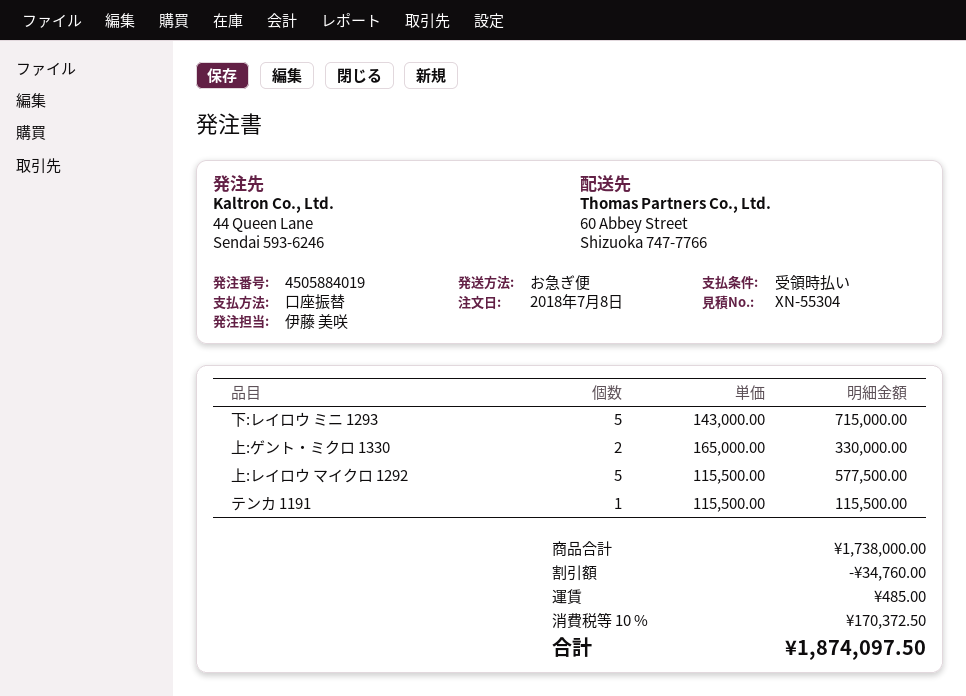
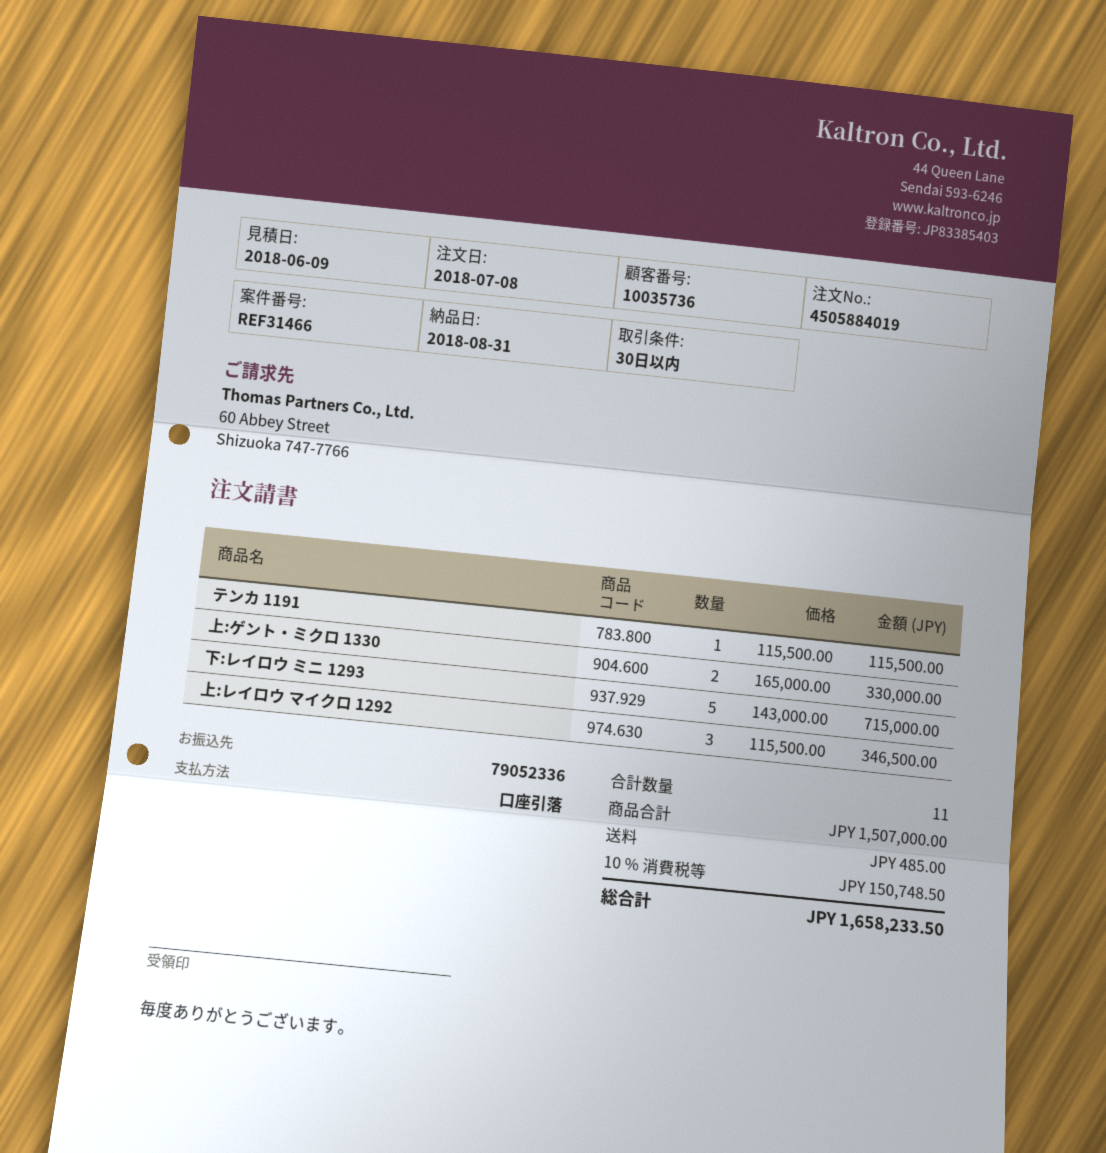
payment terms: on receipt -> 30 days
上:レイロウ マイクロ 1292: 5 x 115500.00 = 577500.00 -> 3 x 115500.00 = 346500.00
subtotal: 1738000.00 -> 1507000.00
discount: 34760.00 -> none
tax: 10% = 170372.50 -> 10% = 150748.50
total: 1874097.50 -> 1658233.50

